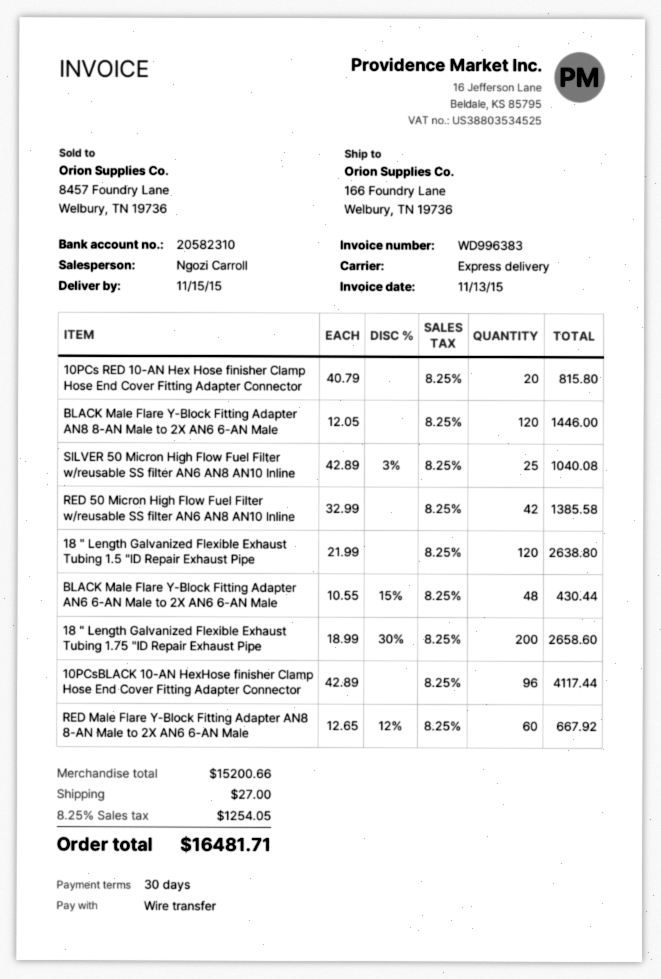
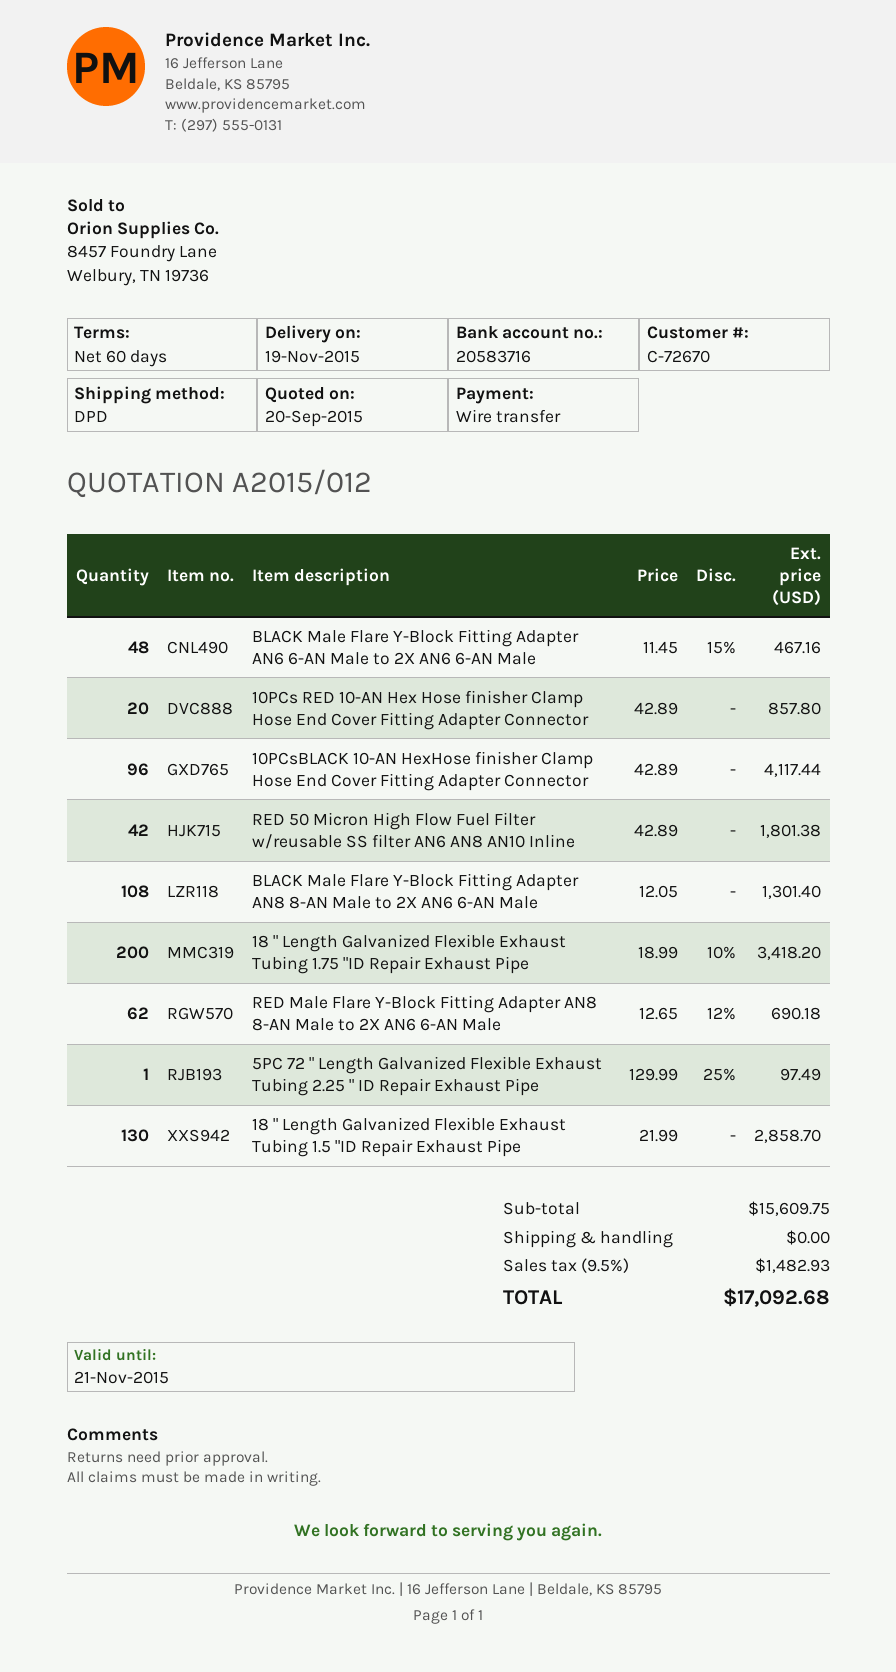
delivery date: 2015-11-15 -> 2015-11-19
payment terms: 30 days -> 60 days
bank account: 20582310 -> 20583716
shipping method: express -> DPD
10PCs RED 10-AN Hex Hose finisher Clamp Hose End Cover Fitting Adapter Connector: 20 x 40.79 = 815.80 -> 20 x 42.89 = 857.80
BLACK Male Flare Y-Block Fitting Adapter AN8 8-AN Male to 2X AN6 6-AN Male: 120 x 12.05 = 1446.00 -> 108 x 12.05 = 1301.40
SILVER 50 Micron High Flow Fuel Filter w/reusable SS filter AN6 AN8 AN10 Inline: 25 x 42.89 - 3% = 1040.08 -> none
RED 50 Micron High Flow Fuel Filter w/reusable SS filter AN6 AN8 AN10 Inline: 42 x 32.99 = 1385.58 -> 42 x 42.89 = 1801.38
18 " Length Galvanized Flexible Exhaust Tubing 1.5 "ID Repair Exhaust Pipe: 120 x 21.99 = 2638.80 -> 130 x 21.99 = 2858.70
BLACK Male Flare Y-Block Fitting Adapter AN6 6-AN Male to 2X AN6 6-AN Male: 48 x 10.55 - 15% = 430.44 -> 48 x 11.45 - 15% = 467.16
18 " Length Galvanized Flexible Exhaust Tubing 1.75 "ID Repair Exhaust Pipe: 200 x 18.99 - 30% = 2658.60 -> 200 x 18.99 - 10% = 3418.20
RED Male Flare Y-Block Fitting Adapter AN8 8-AN Male to 2X AN6 6-AN Male: 60 x 12.65 - 12% = 667.92 -> 62 x 12.65 - 12% = 690.18
5PC 72 " Length Galvanized Flexible Exhaust Tubing 2.25 " ID Repair Exhaust Pipe: none -> 1 x 129.99 - 25% = 97.49
subtotal: 15200.66 -> 15609.75
shipping: 27.00 -> 0.00
tax: 8.25% = 1254.05 -> 9.5% = 1482.93
total: 16481.71 -> 17092.68

